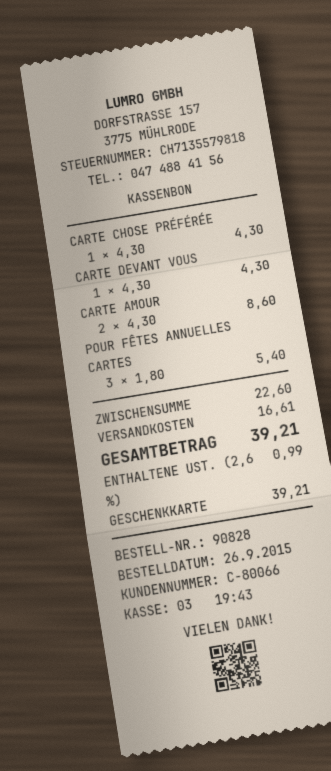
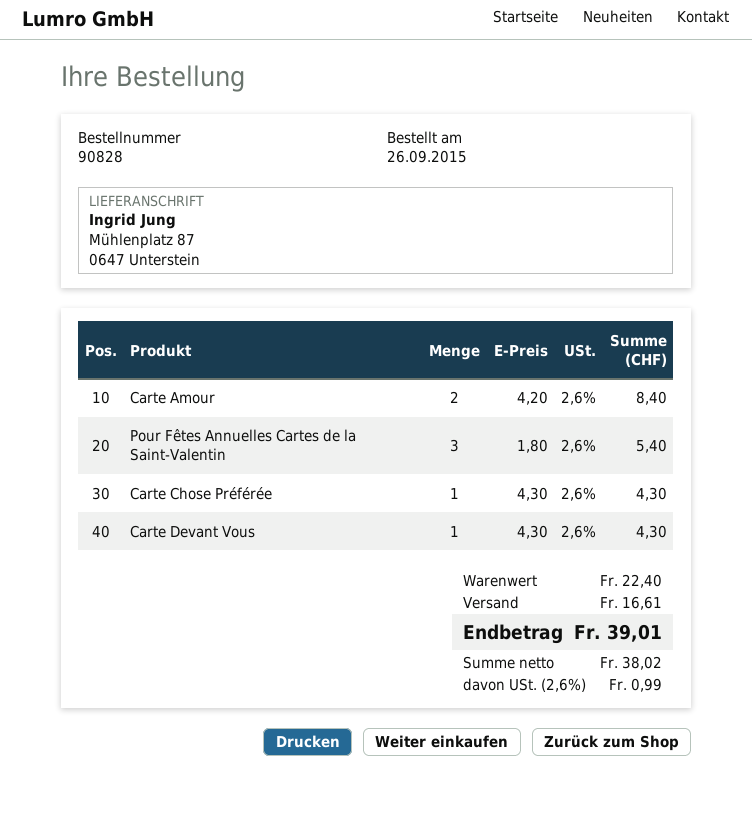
CARTE AMOUR: 2 x 4.30 = 8.60 -> 2 x 4.20 = 8.40
subtotal: 22.60 -> 22.40
total: 39.21 -> 39.01

